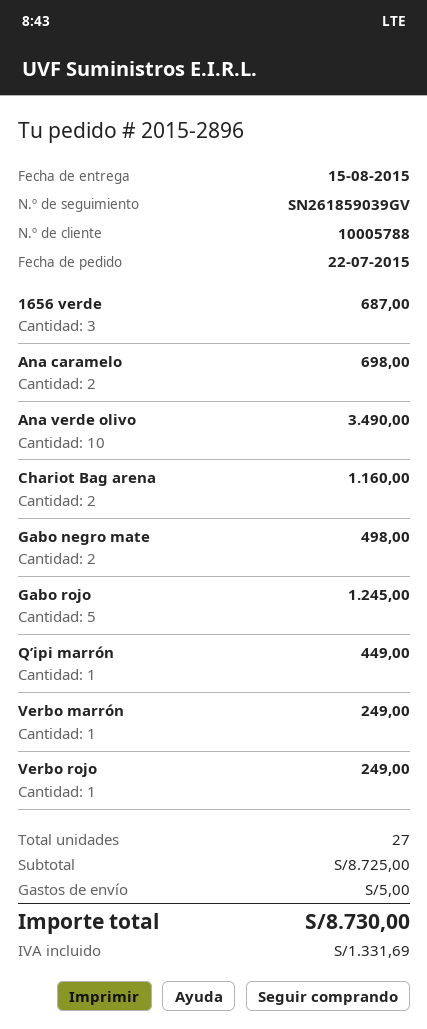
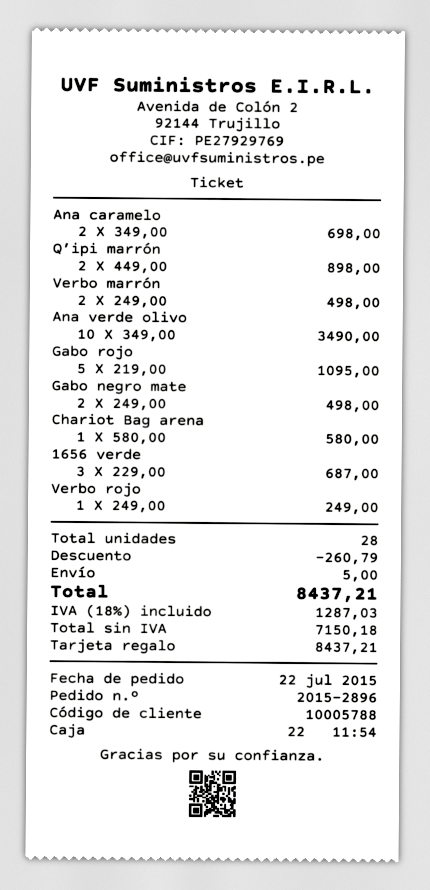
Chariot Bag arena: 2 for 1160.00 -> 1 for 580.00
Gabo rojo: 5 for 1245.00 -> 5 for 1095.00
Q’ipi marrón: 1 for 449.00 -> 2 for 898.00
Verbo marrón: 1 for 249.00 -> 2 for 498.00
total quantity: 27 -> 28
discount: none -> 260.79
tax: 1331.69 -> 1287.03
total: 8730.00 -> 8437.21

